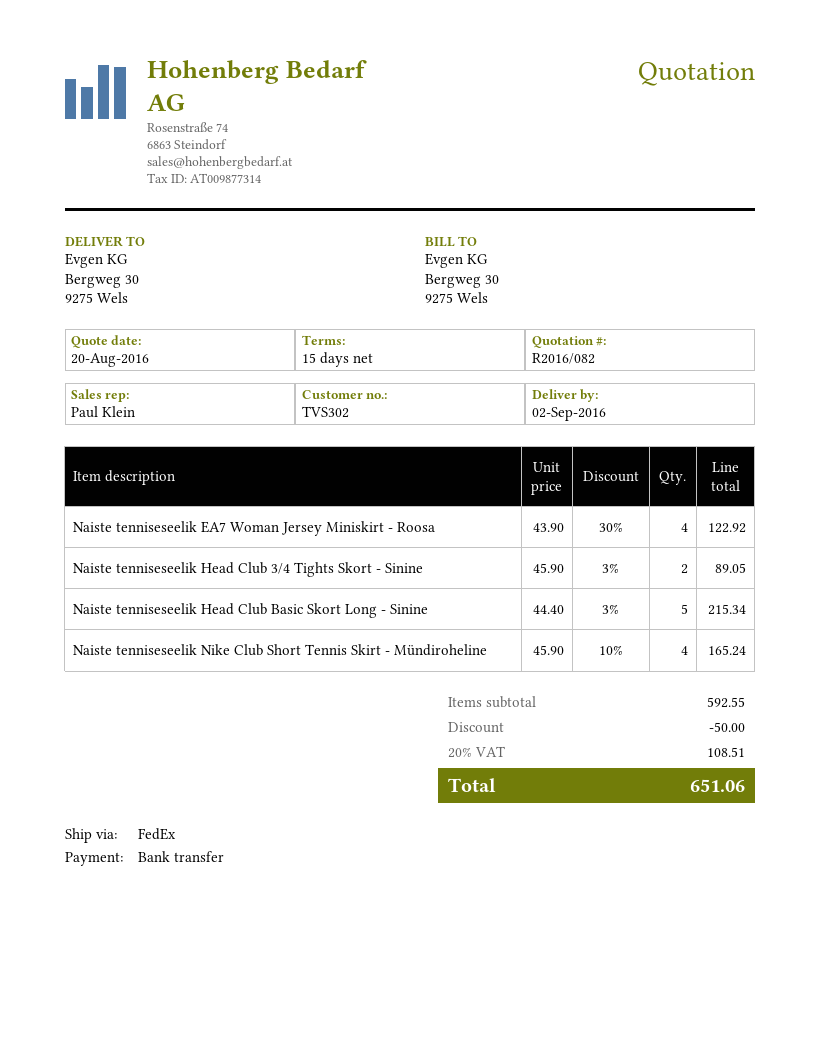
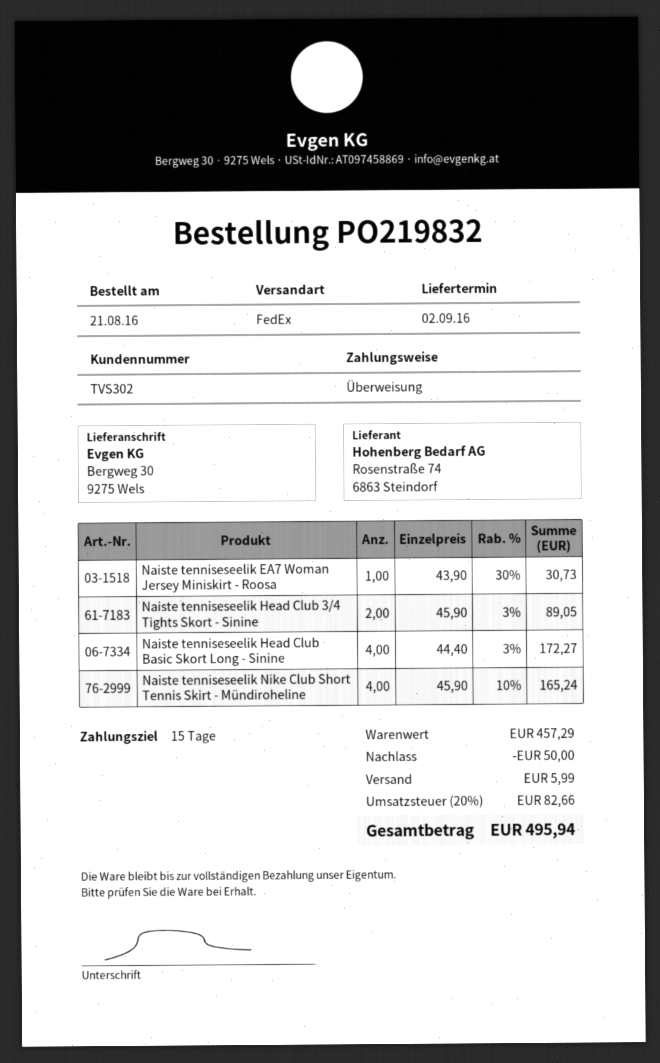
Naiste tenniseseelik EA7 Woman Jersey Miniskirt - Roosa: 4 x 43.90 - 30% = 122.92 -> 1 x 43.90 - 30% = 30.73
Naiste tenniseseelik Head Club Basic Skort Long - Sinine: 5 x 44.40 - 3% = 215.34 -> 4 x 44.40 - 3% = 172.27
subtotal: 592.55 -> 457.29
shipping: none -> 5.99
tax: 20% = 108.51 -> 20% = 82.66
total: 651.06 -> 495.94

